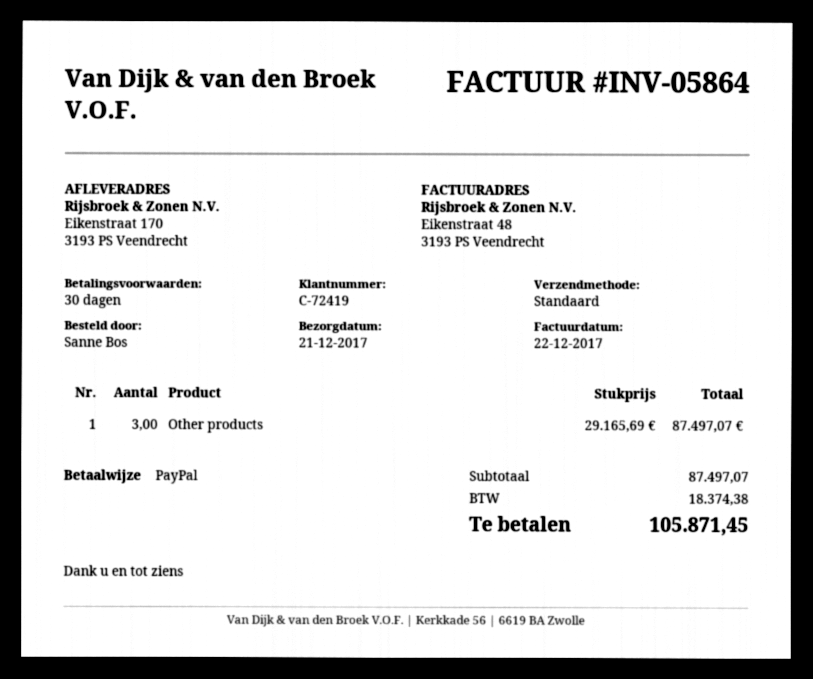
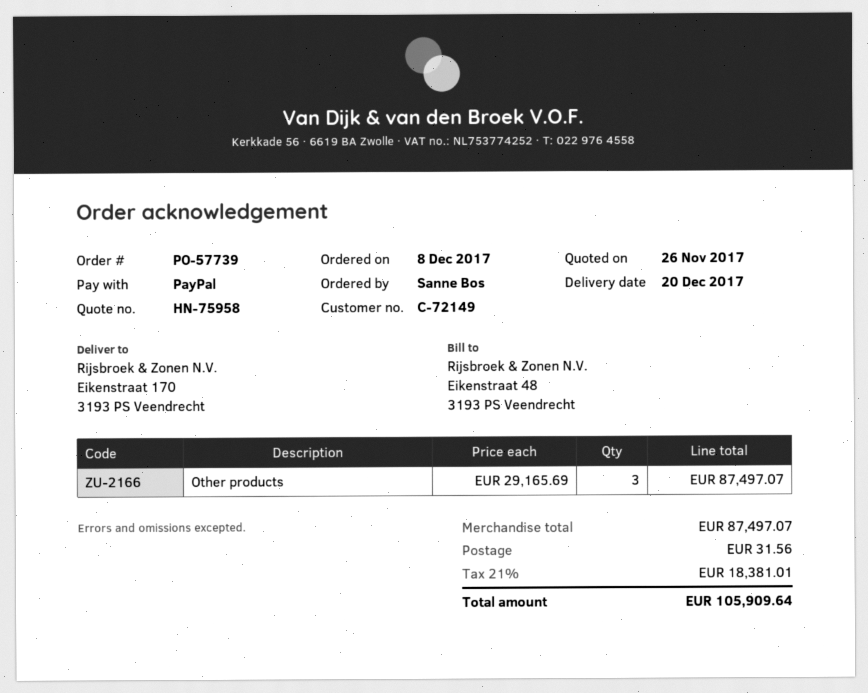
delivery date: 2017-12-21 -> 2017-12-20
customer number: C-72419 -> C-72149
shipping: none -> 31.56
tax: 18374.38 -> 18381.01
total: 105871.45 -> 105909.64

